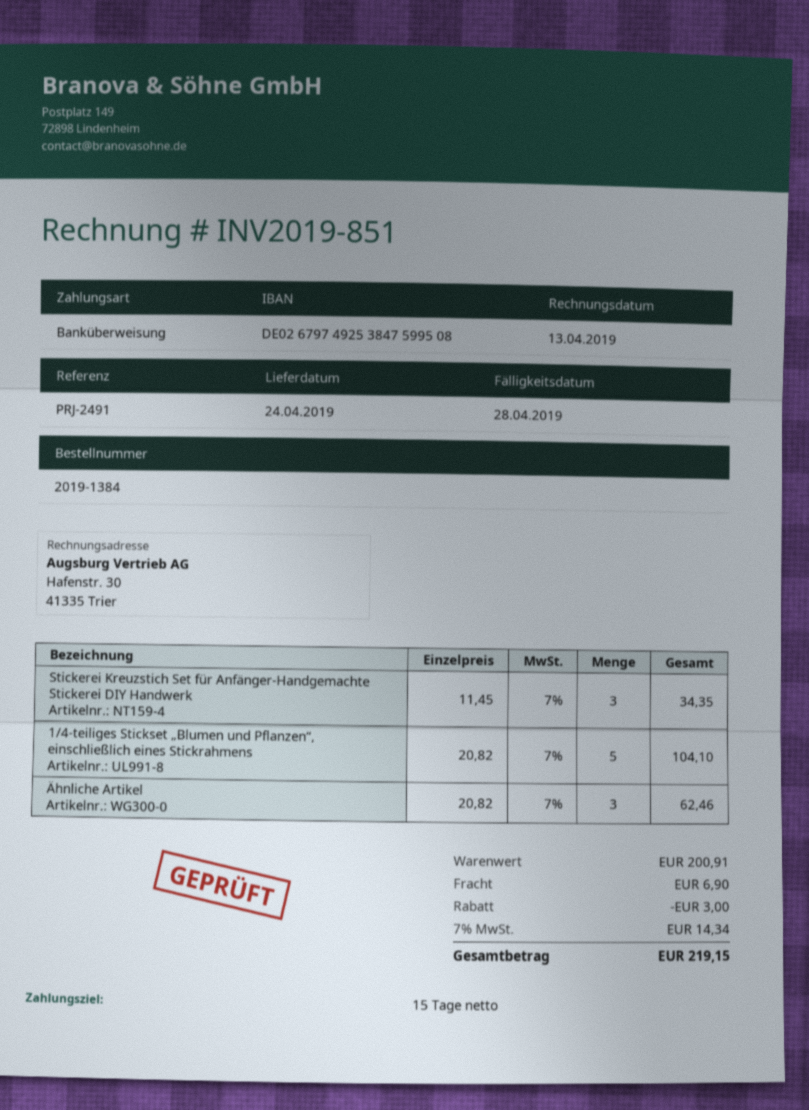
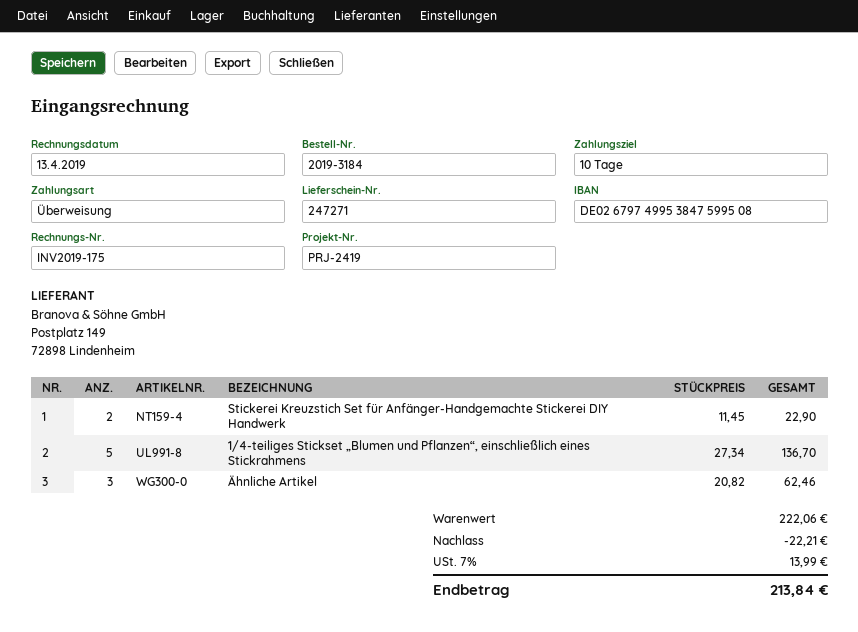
order number: 2019-1384 -> 2019-3184
invoice number: INV2019-851 -> INV2019-175
payment terms: 15 days -> 10 days
reference: PRJ-2491 -> PRJ-2419
bank account: DE02679749253847599508 -> DE02679749953847599508
Stickerei Kreuzstich Set für Anfänger-Handgemachte Stickerei DIY Handwerk: 3 x 11.45 = 34.35 -> 2 x 11.45 = 22.90
1/4-teiliges Stickset „Blumen und Pflanzen“, einschließlich eines Stickrahmens: 5 x 20.82 = 104.10 -> 5 x 27.34 = 136.70
subtotal: 200.91 -> 222.06
discount: 3.00 -> 22.21
shipping: 6.90 -> none
tax: 7% = 14.34 -> 7% = 13.99
total: 219.15 -> 213.84

